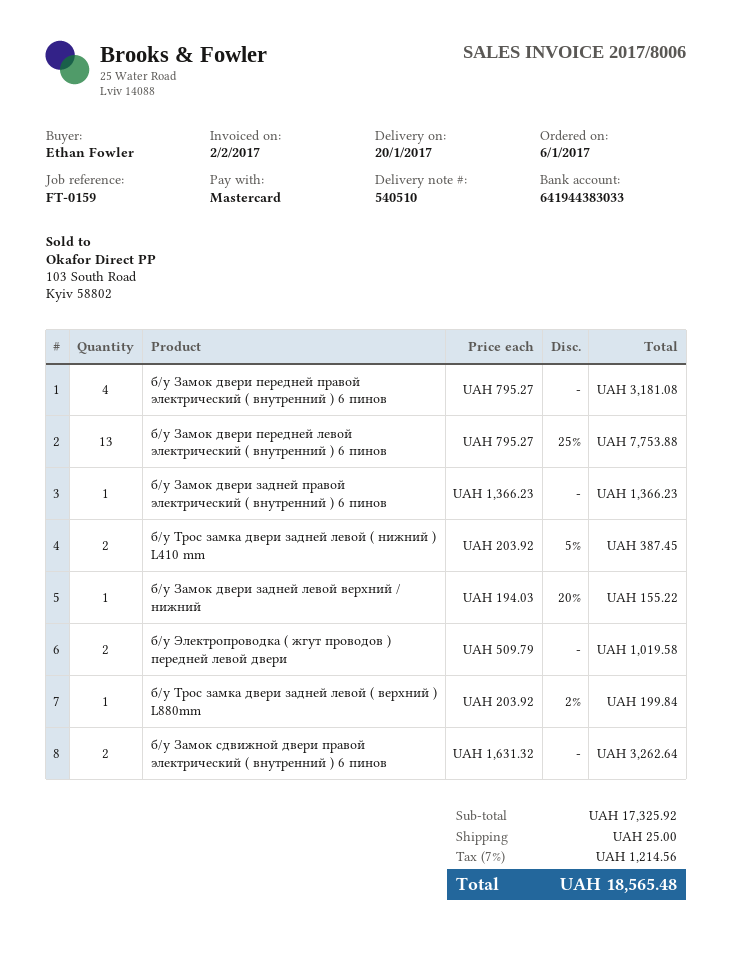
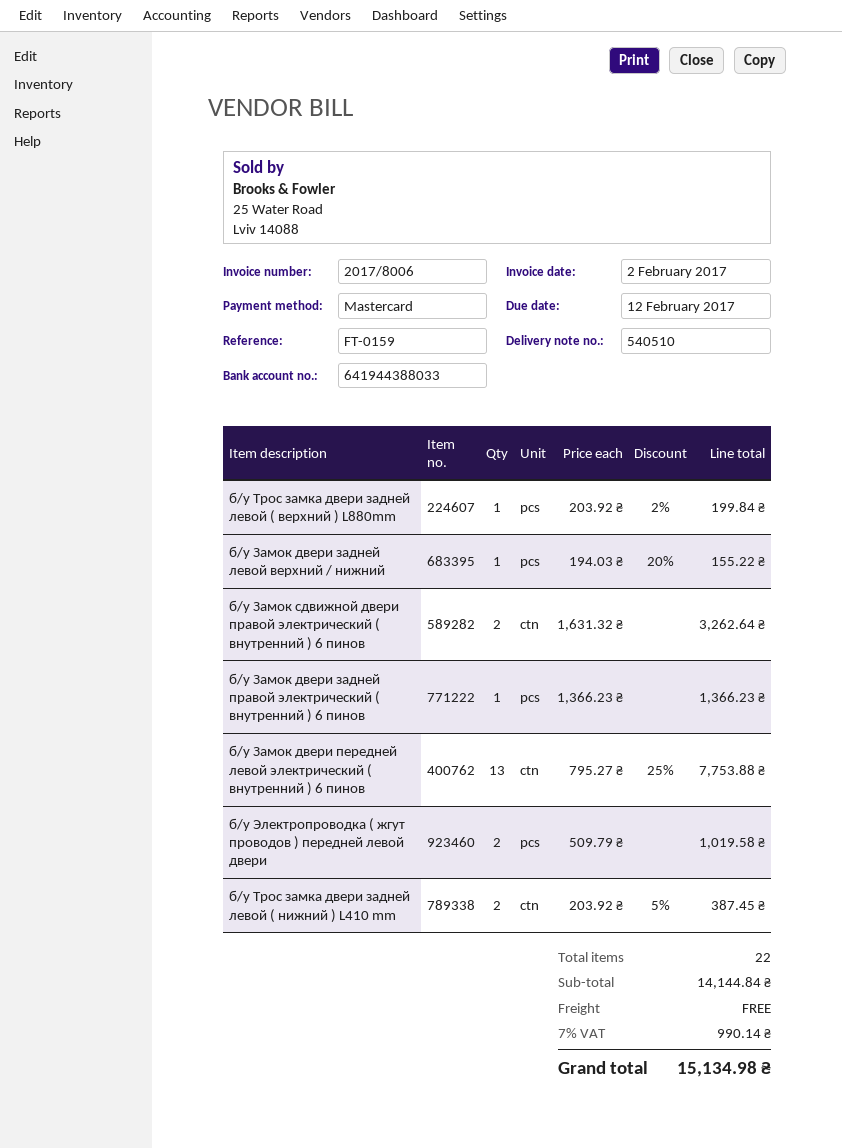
bank account: 641944383033 -> 641944388033
б/у Замок двери передней правой электрический ( внутренний ) 6 пинов: 4 x 795.27 = 3181.08 -> none
subtotal: 17325.92 -> 14144.84
shipping: 25.00 -> 0.00
tax: 7% = 1214.56 -> 7% = 990.14
total: 18565.48 -> 15134.98

